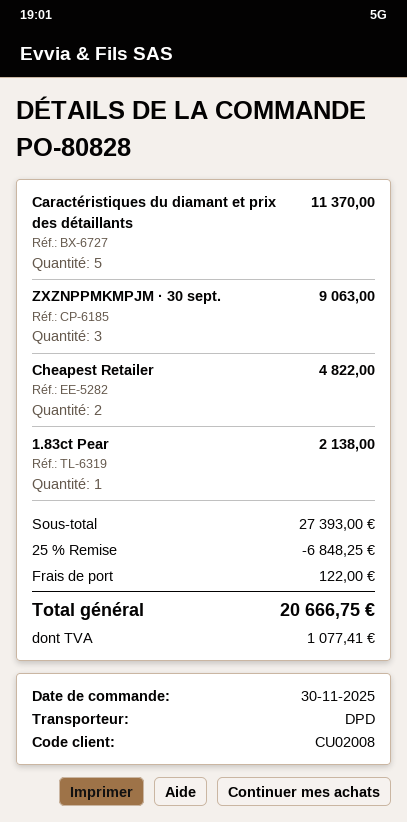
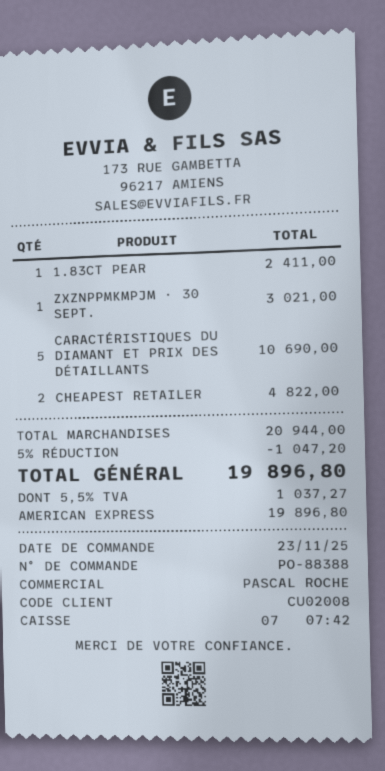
order number: PO-80828 -> PO-88388
order date: 2025-11-30 -> 2025-11-23
Caractéristiques du diamant et prix des détaillants: 5 for 11370.00 -> 5 for 10690.00
ZXZNPPMKMPJM · 30 sept.: 3 for 9063.00 -> 1 for 3021.00
1.83ct Pear: 1 for 2138.00 -> 1 for 2411.00
subtotal: 27393.00 -> 20944.00
discount: 25% = 6848.25 -> 5% = 1047.20
shipping: 122.00 -> none
tax: 1077.41 -> 1037.27
total: 20666.75 -> 19896.80

